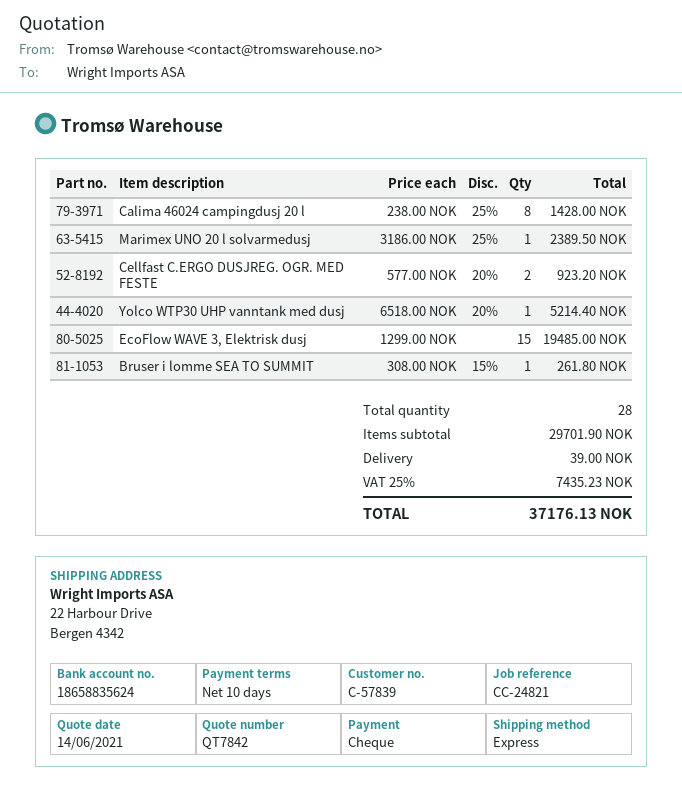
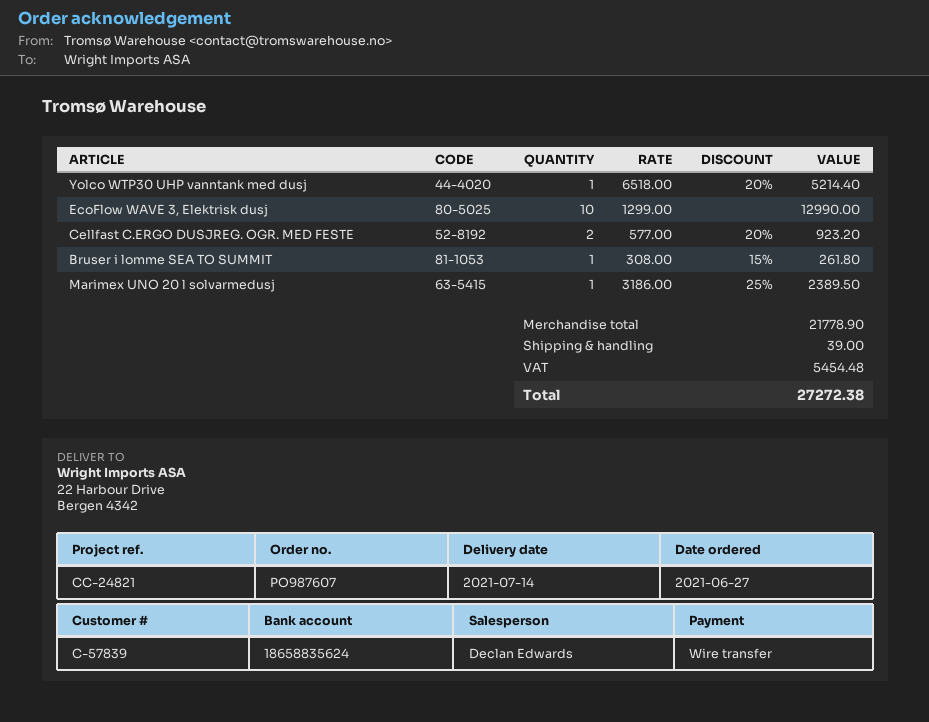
payment method: cheque -> bank transfer
Calima 46024 campingdusj 20 l: 8 x 238.00 - 25% = 1428.00 -> none
EcoFlow WAVE 3, Elektrisk dusj: 15 x 1299.00 = 19485.00 -> 10 x 1299.00 = 12990.00
subtotal: 29701.90 -> 21778.90
tax: 7435.23 -> 5454.48
total: 37176.13 -> 27272.38

